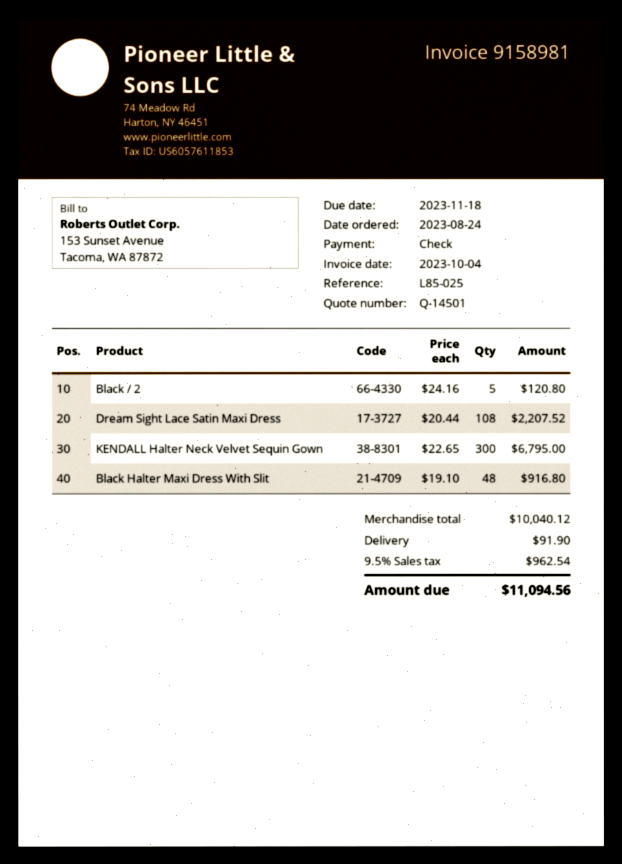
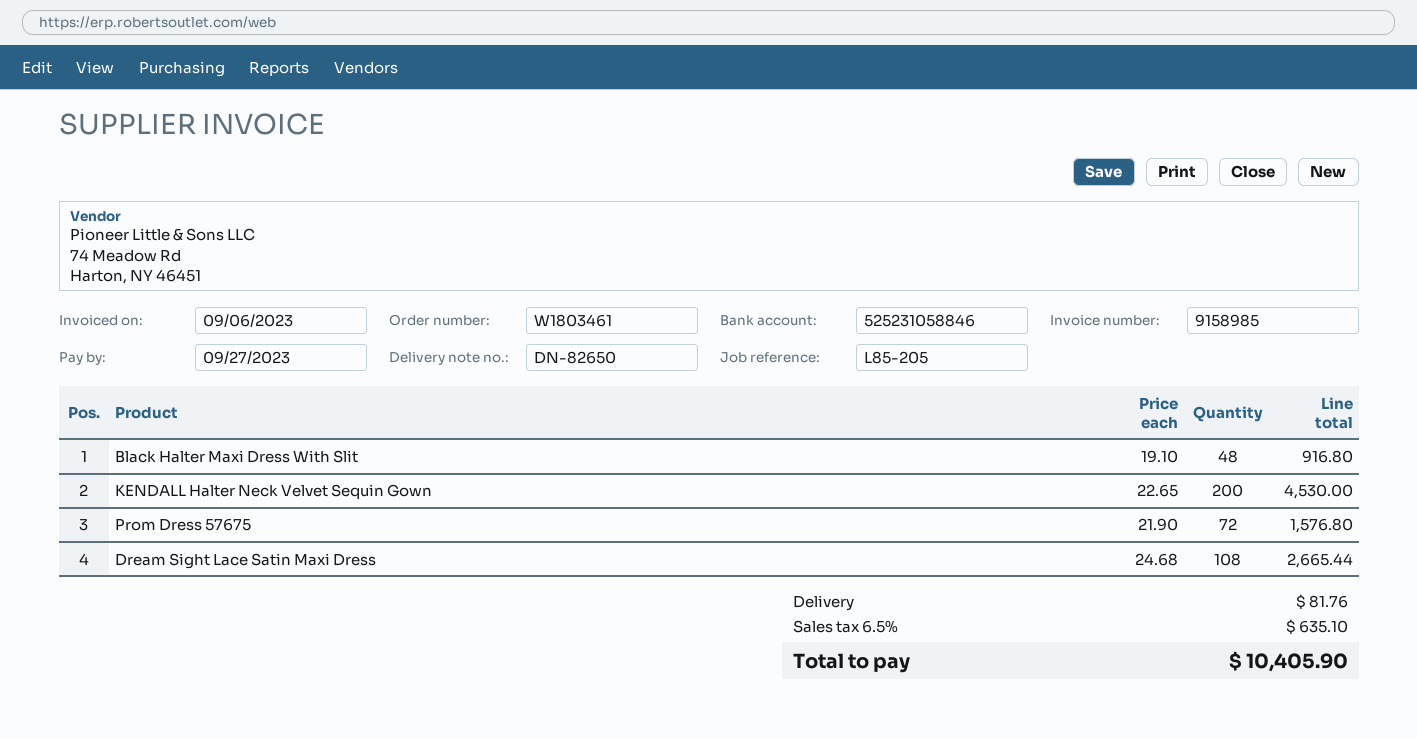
invoice number: 9158981 -> 9158985
invoice date: 2023-10-04 -> 2023-09-06
due date: 2023-11-18 -> 2023-09-27
reference: L85-025 -> L85-205
Black / 2: 5 x 24.16 = 120.80 -> none
Dream Sight Lace Satin Maxi Dress: 108 x 20.44 = 2207.52 -> 108 x 24.68 = 2665.44
KENDALL Halter Neck Velvet Sequin Gown: 300 x 22.65 = 6795.00 -> 200 x 22.65 = 4530.00
Prom Dress 57675: none -> 72 x 21.90 = 1576.80
shipping: 91.90 -> 81.76
tax: 9.5% = 962.54 -> 6.5% = 635.10
total: 11094.56 -> 10405.90

